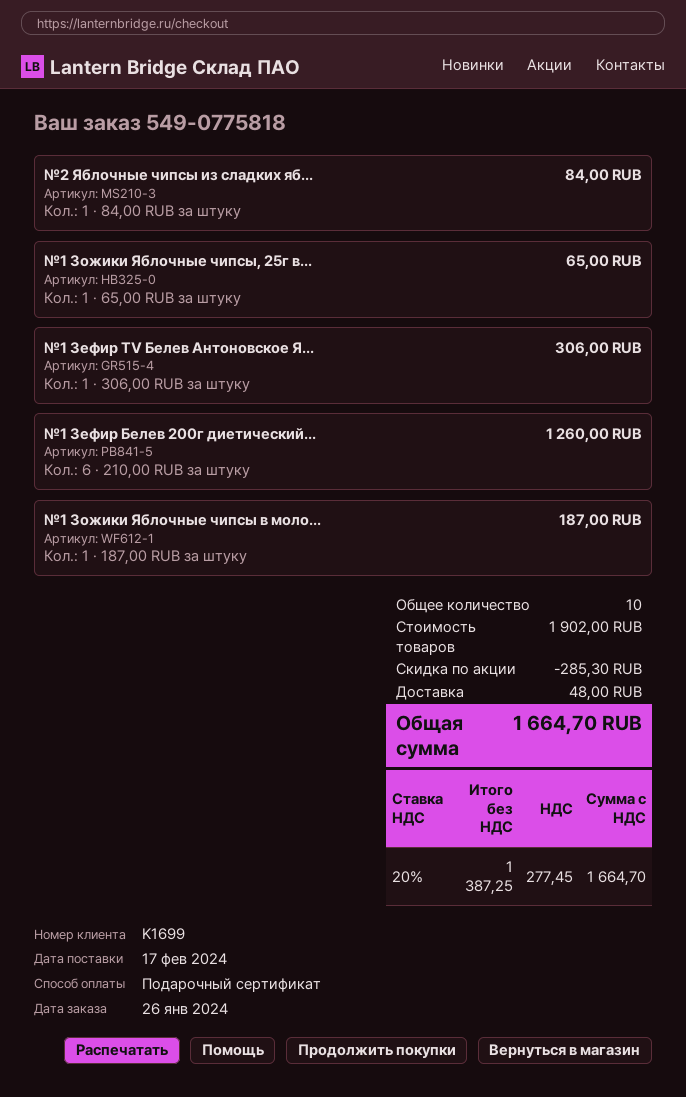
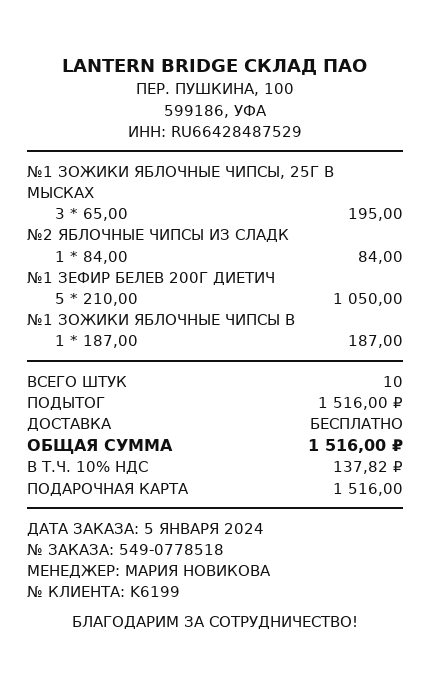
order number: 549-0775818 -> 549-0778518
order date: 2024-01-26 -> 2024-01-05
customer number: K1699 -> K6199
№1 Зожики Яблочные чипсы, 25г в...: 1 x 65.00 = 65.00 -> 3 x 65.00 = 195.00
№1 Зефир TV Белев Антоновское Я...: 1 x 306.00 = 306.00 -> none
№1 Зефир Белев 200г диетический...: 6 x 210.00 = 1260.00 -> 5 x 210.00 = 1050.00
subtotal: 1902.00 -> 1516.00
discount: 285.30 -> none
shipping: 48.00 -> 0.00
tax: 20% = 277.45 -> 10% = 137.82
total: 1664.70 -> 1516.00

